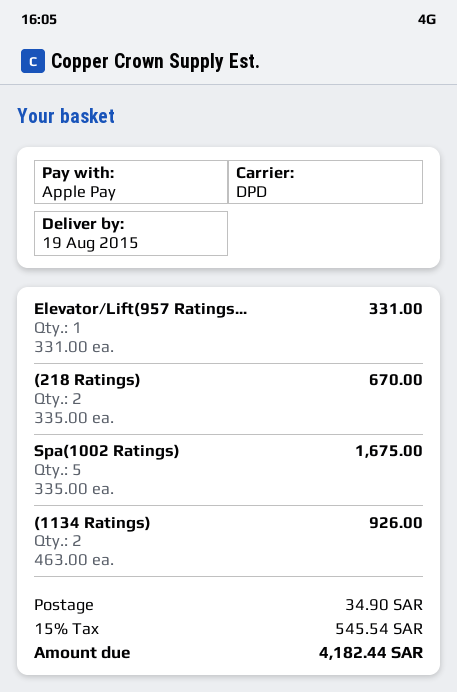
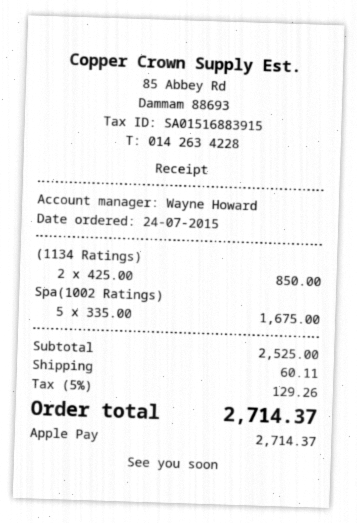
Elevator/Lift(957 Ratings...: 1 x 331.00 = 331.00 -> none
(218 Ratings): 2 x 335.00 = 670.00 -> none
(1134 Ratings): 2 x 463.00 = 926.00 -> 2 x 425.00 = 850.00
shipping: 34.90 -> 60.11
tax: 15% = 545.54 -> 5% = 129.26
total: 4182.44 -> 2714.37

